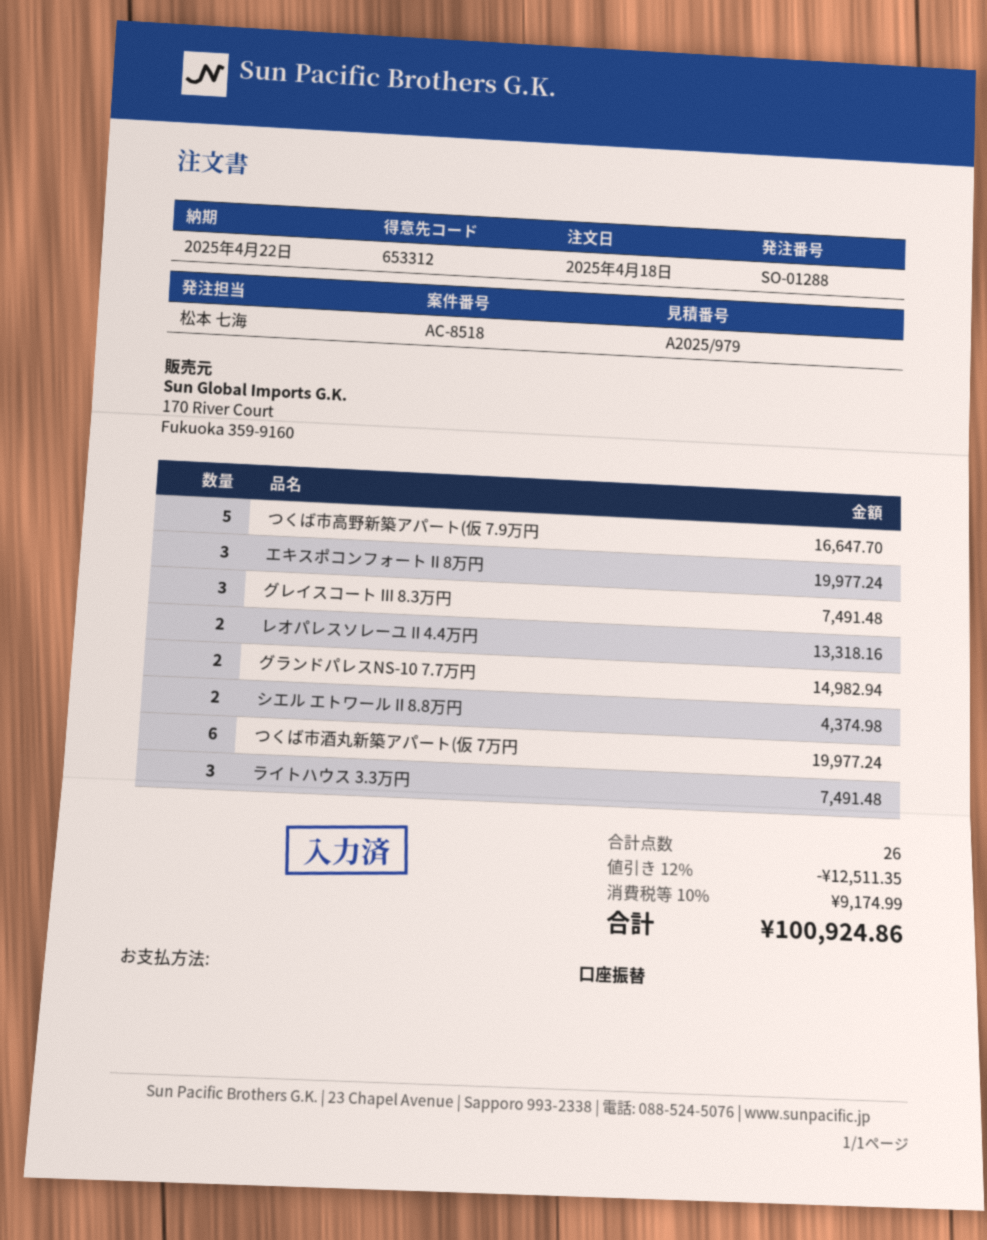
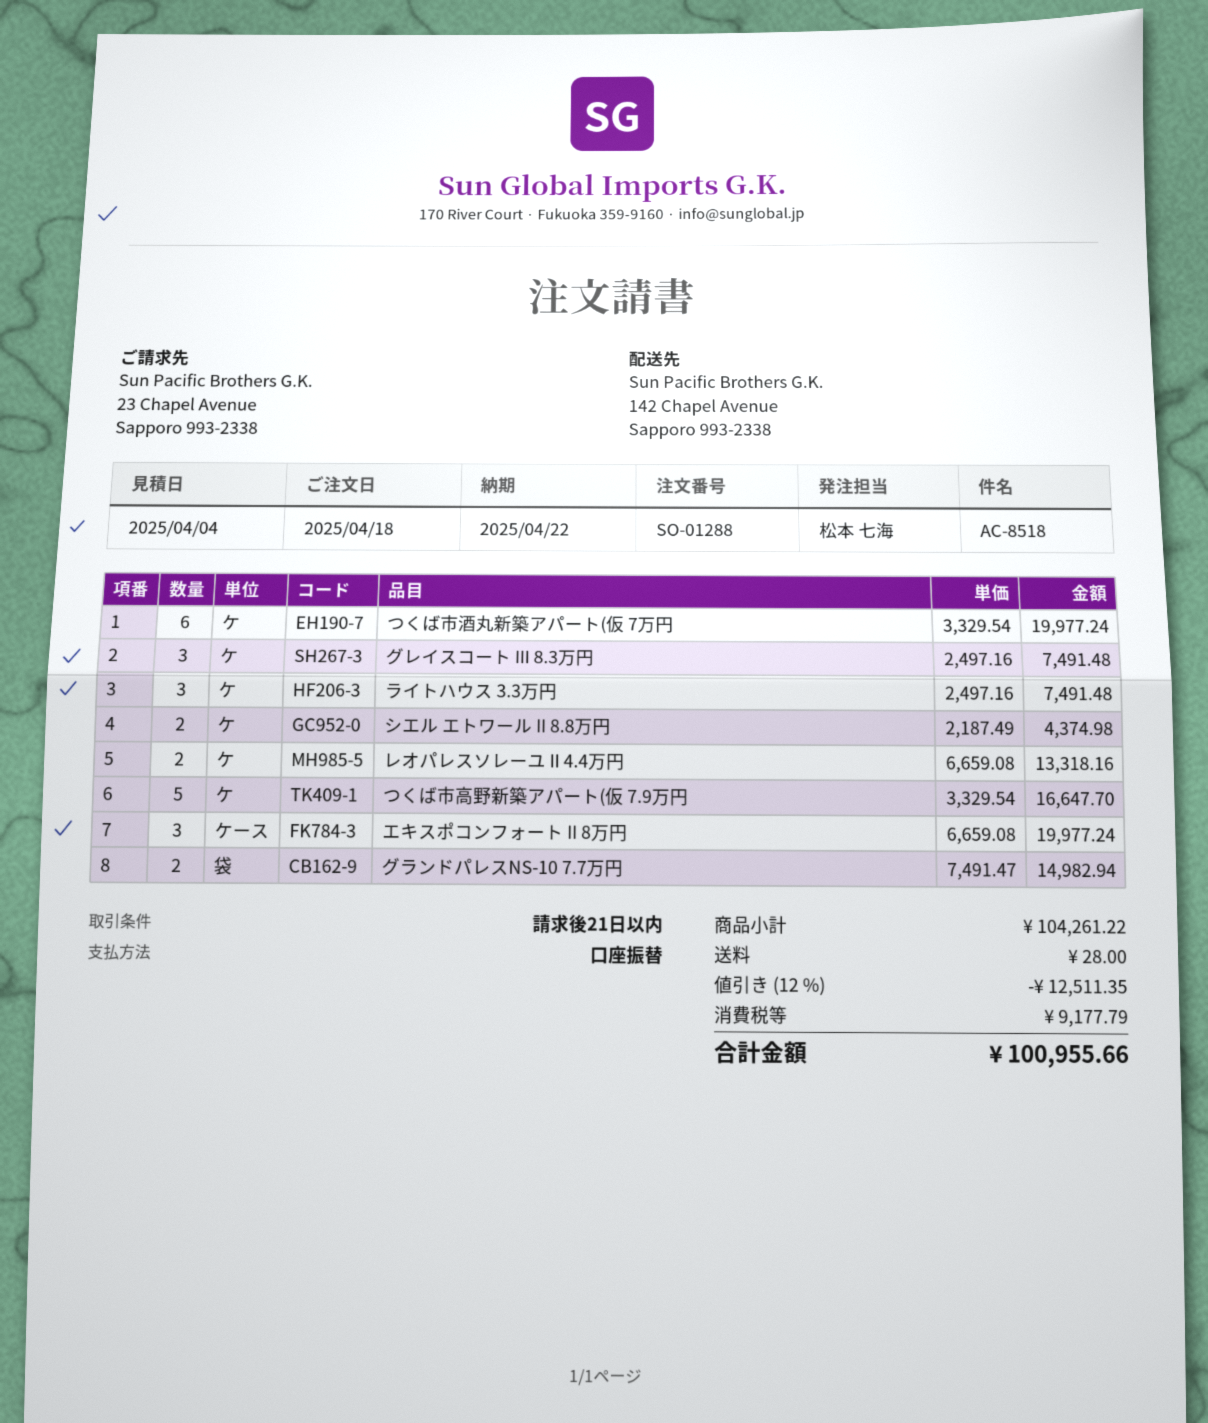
shipping: none -> 28.00
tax: 9174.99 -> 9177.79
total: 100924.86 -> 100955.66

